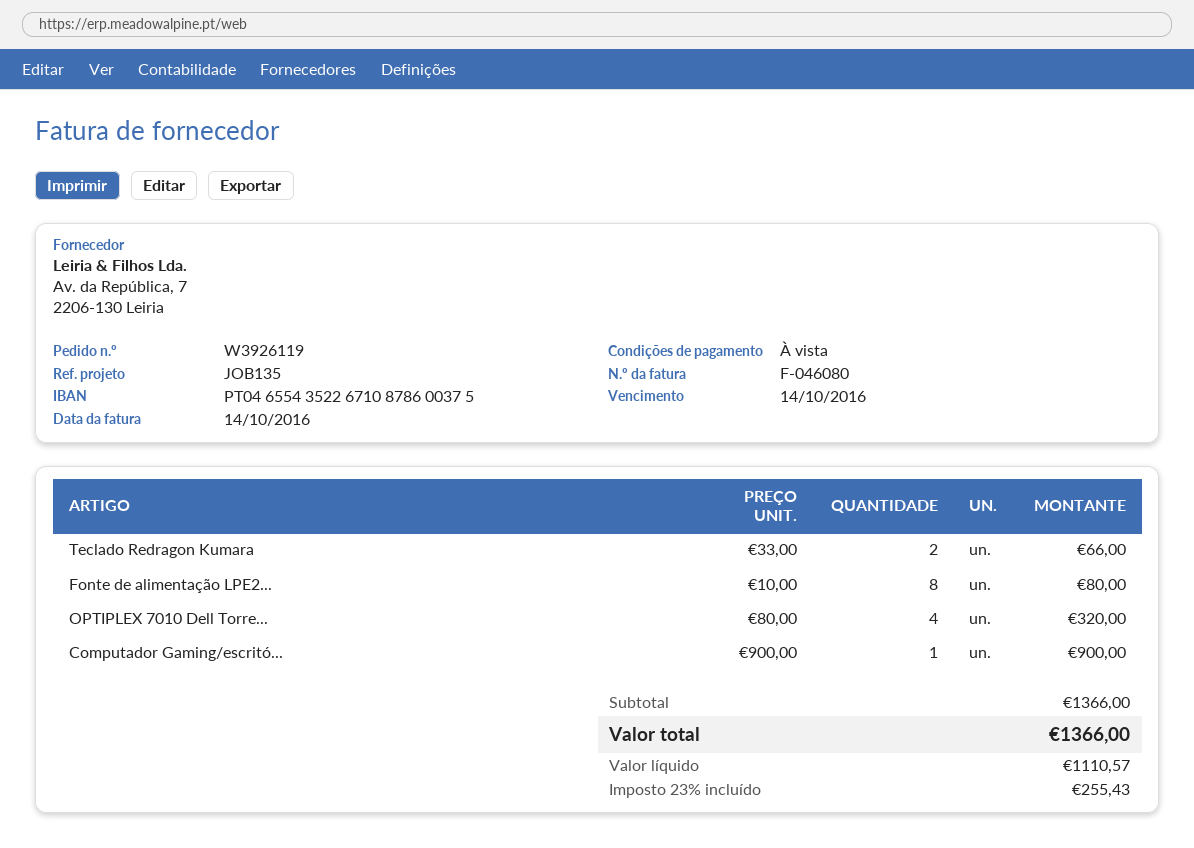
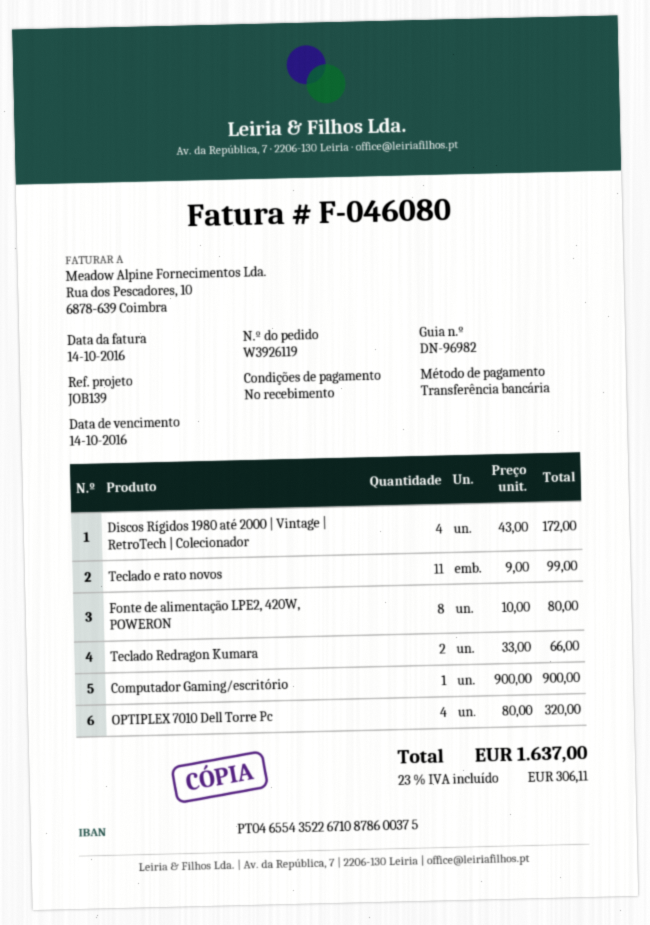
reference: JOB135 -> JOB139
Discos Rígidos 1980 até 2000 | Vintage | RetroTech | Colecionador: none -> 4 x 43.00 = 172.00
Teclado e rato novos: none -> 11 x 9.00 = 99.00
tax: 23% = 255.43 -> 23% = 306.11
total: 1366.00 -> 1637.00

